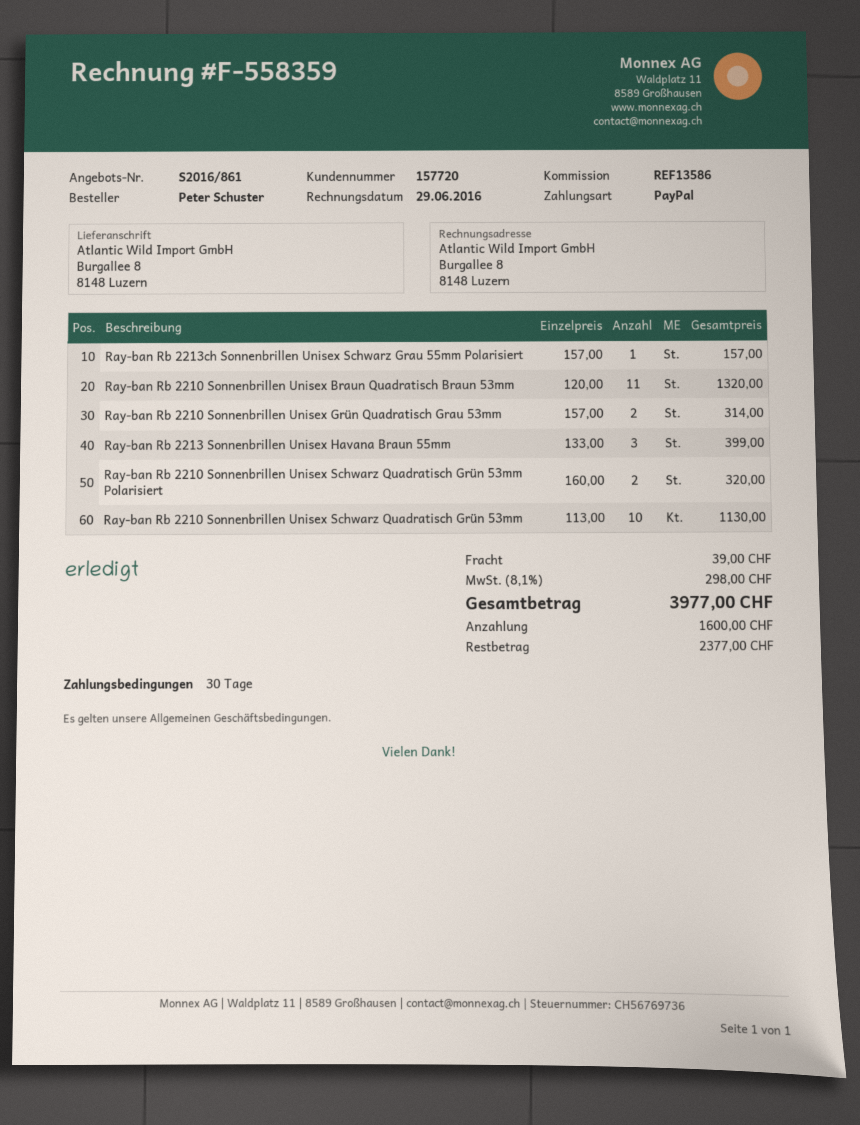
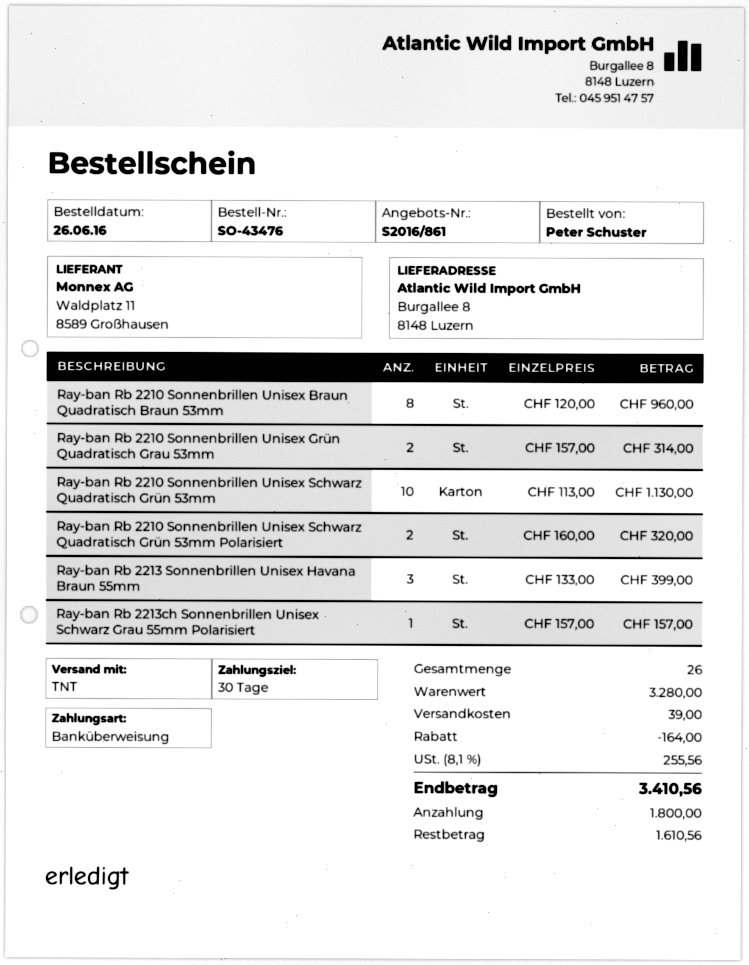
payment method: PayPal -> bank transfer
Ray-ban Rb 2210 Sonnenbrillen Unisex Braun Quadratisch Braun 53mm: 11 x 120.00 = 1320.00 -> 8 x 120.00 = 960.00
discount: none -> 164.00
tax: 8.1% = 298.00 -> 8.1% = 255.56
total: 3977.00 -> 3410.56
deposit: 1600.00 -> 1800.00
balance: 2377.00 -> 1610.56

